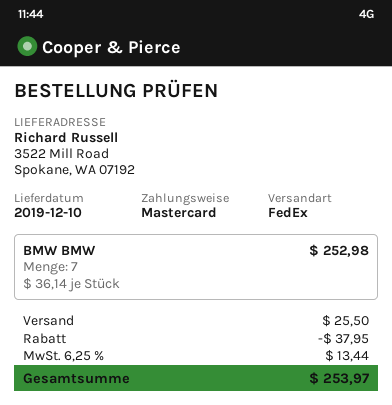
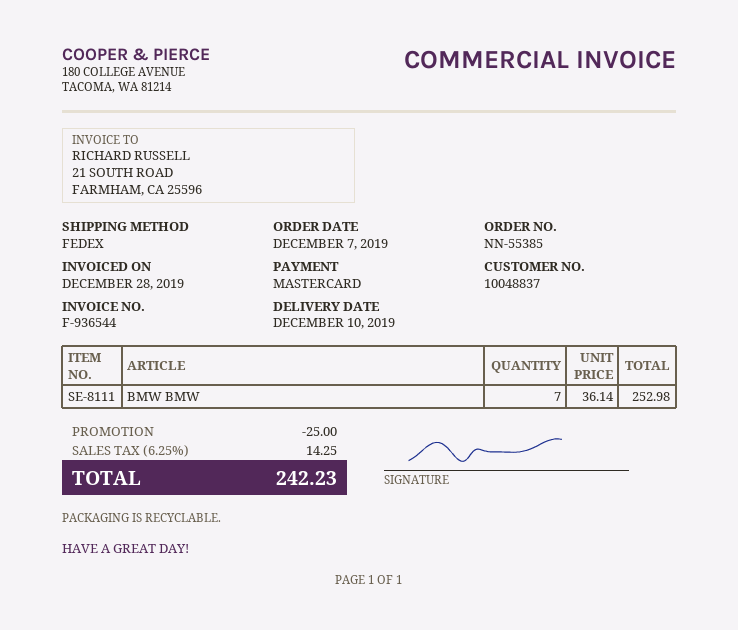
discount: 37.95 -> 25.00
shipping: 25.50 -> none
tax: 6.25% = 13.44 -> 6.25% = 14.25
total: 253.97 -> 242.23

